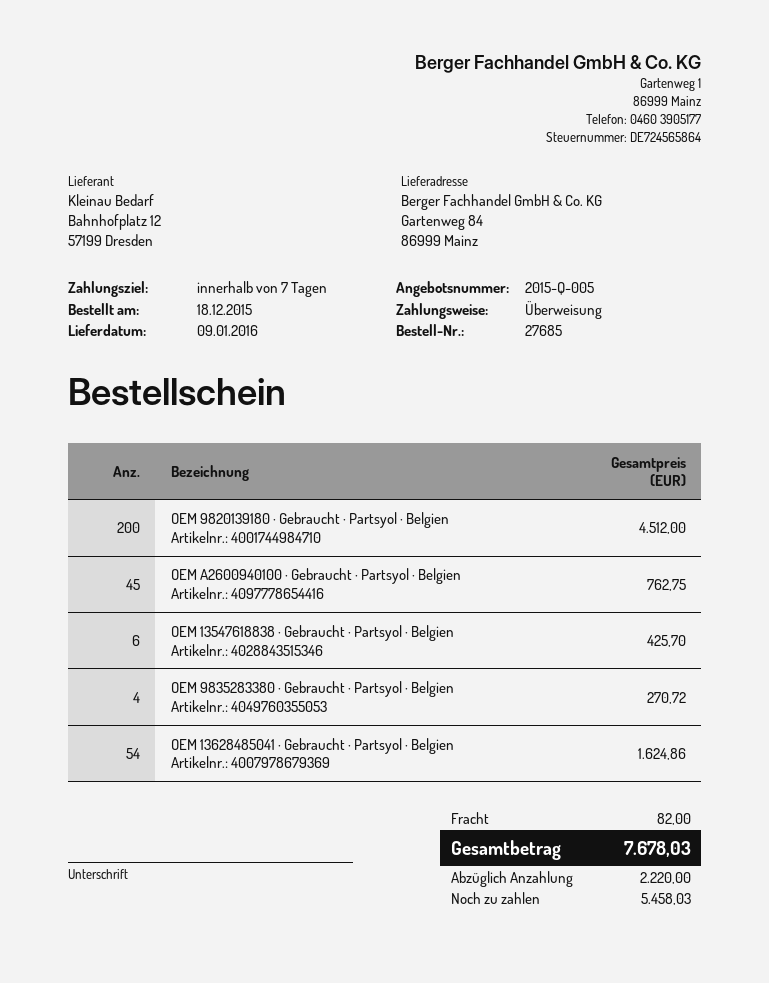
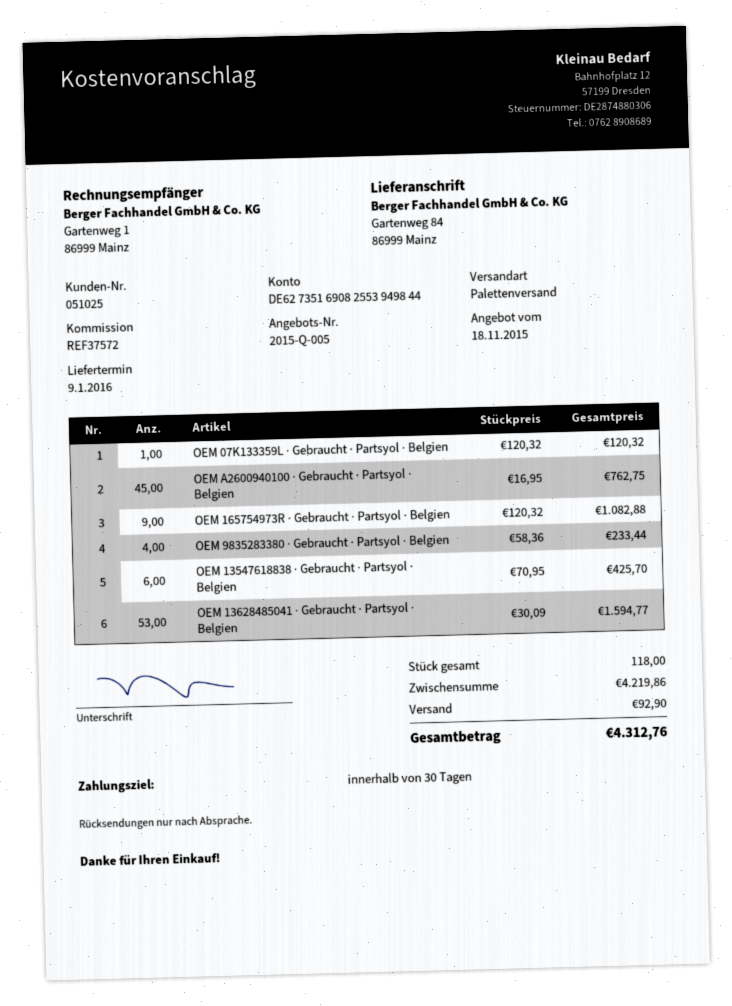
payment terms: 7 days -> 30 days
OEM 9820139180 · Gebraucht · Partsyol · Belgien: 200 for 4512.00 -> none
OEM 9835283380 · Gebraucht · Partsyol · Belgien: 4 for 270.72 -> 4 for 233.44
OEM 13628485041 · Gebraucht · Partsyol · Belgien: 54 for 1624.86 -> 53 for 1594.77
OEM 07K133359L · Gebraucht · Partsyol · Belgien: none -> 1 for 120.32
OEM 165754973R · Gebraucht · Partsyol · Belgien: none -> 9 for 1082.88
shipping: 82.00 -> 92.90
total: 7678.03 -> 4312.76

